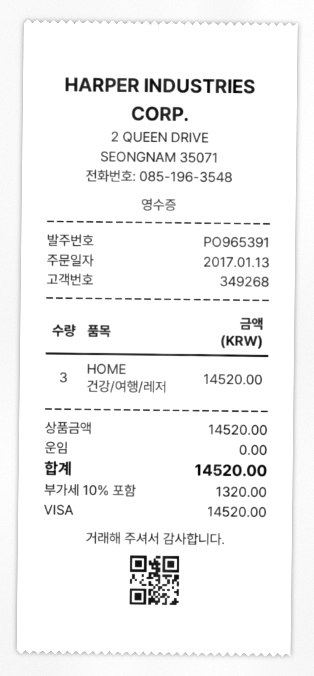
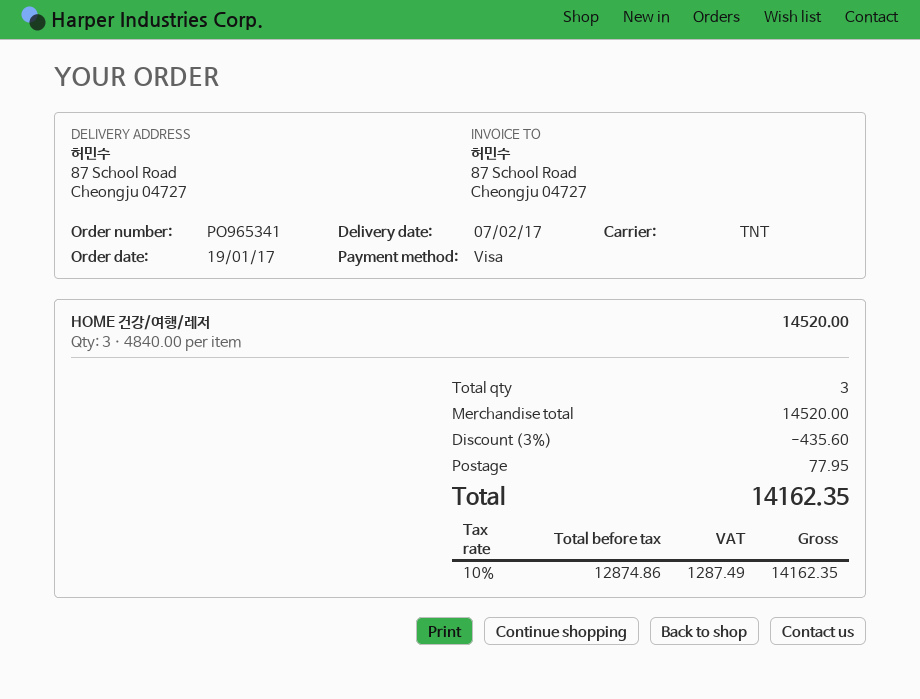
order number: PO965391 -> PO965341
order date: 2017-01-13 -> 2017-01-19
discount: none -> 3% = 435.60
shipping: 0.00 -> 77.95
tax: 10% = 1320.00 -> 10% = 1287.49
total: 14520.00 -> 14162.35

